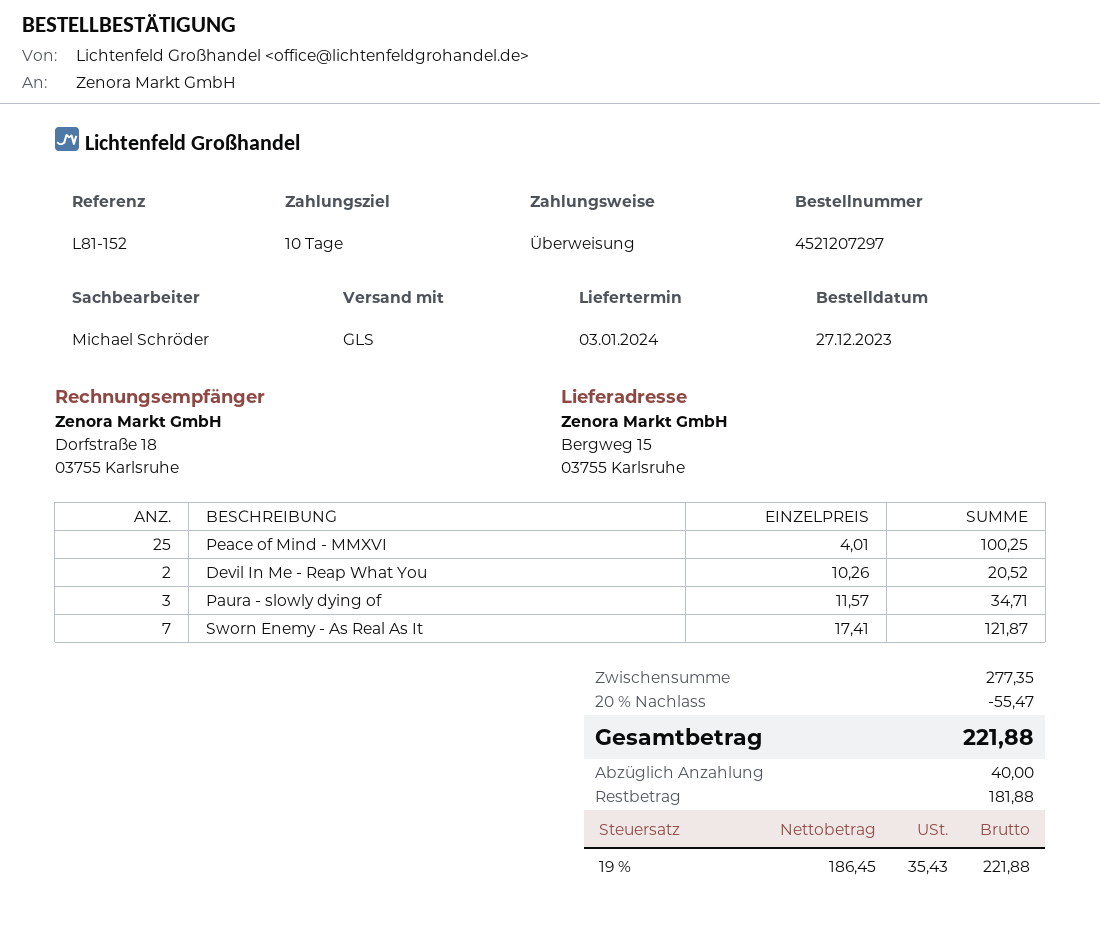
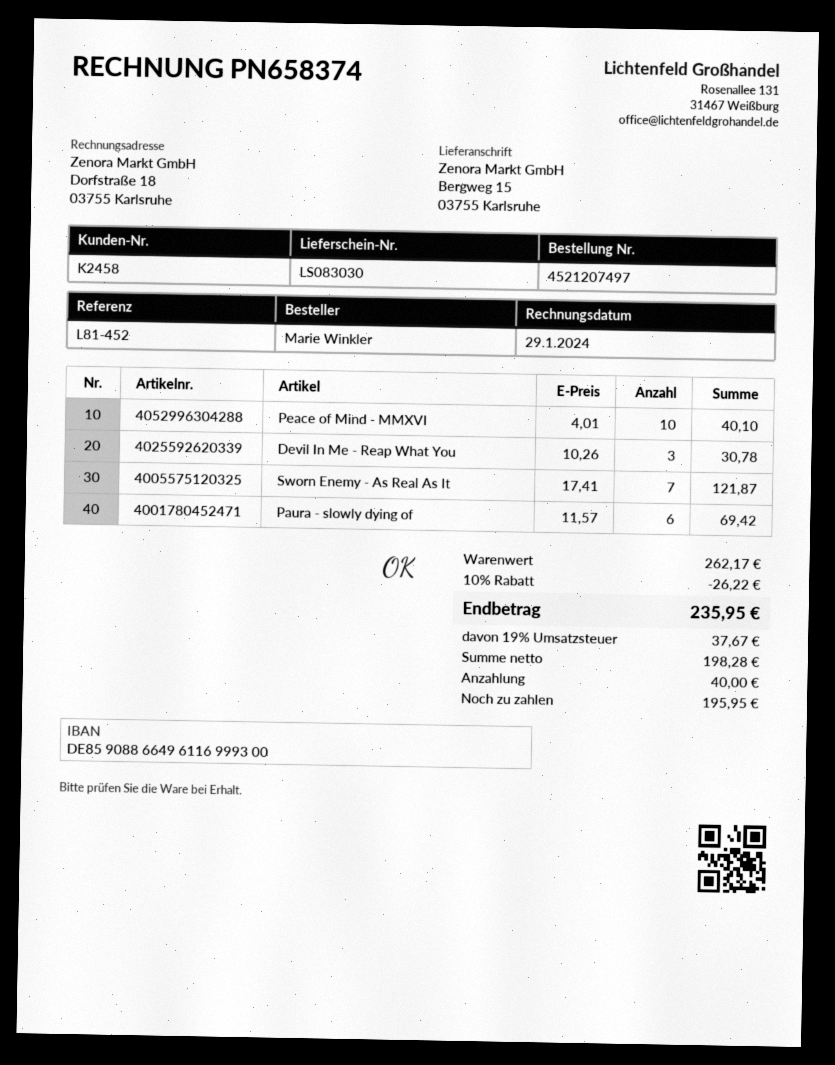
order number: 4521207297 -> 4521207497
reference: L81-152 -> L81-452
Peace of Mind - MMXVI: 25 x 4.01 = 100.25 -> 10 x 4.01 = 40.10
Devil In Me - Reap What You: 2 x 10.26 = 20.52 -> 3 x 10.26 = 30.78
Paura - slowly dying of: 3 x 11.57 = 34.71 -> 6 x 11.57 = 69.42
subtotal: 277.35 -> 262.17
discount: 20% = 55.47 -> 10% = 26.22
net: 186.45 -> 198.28
tax: 19% = 35.43 -> 19% = 37.67
total: 221.88 -> 235.95
balance: 181.88 -> 195.95

